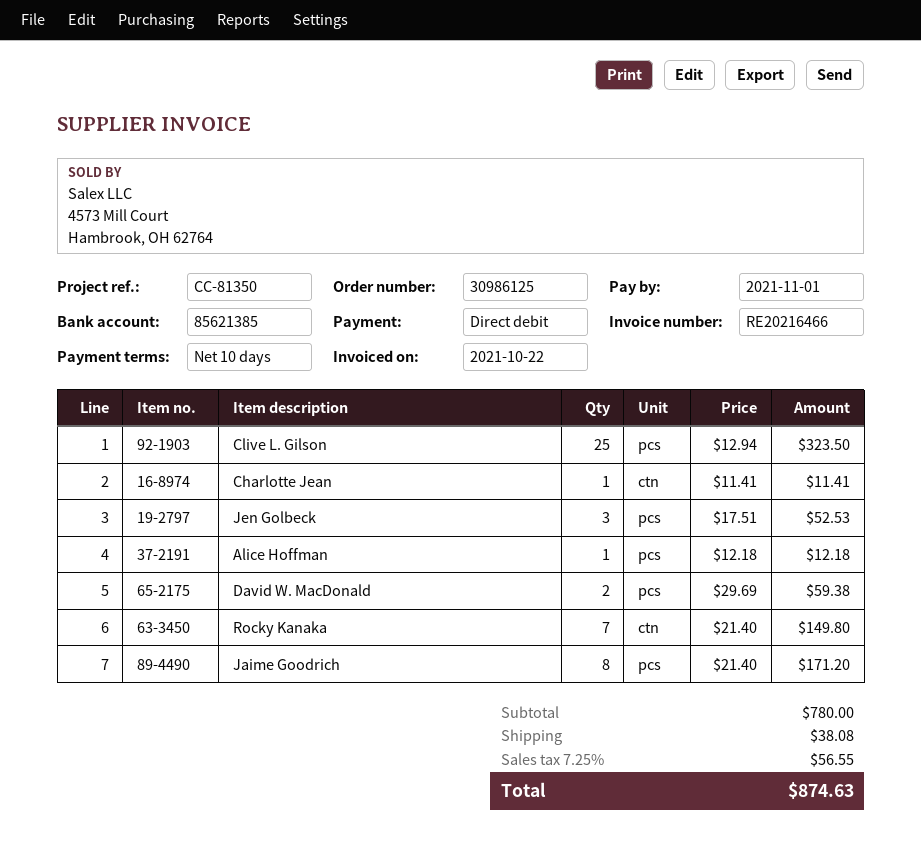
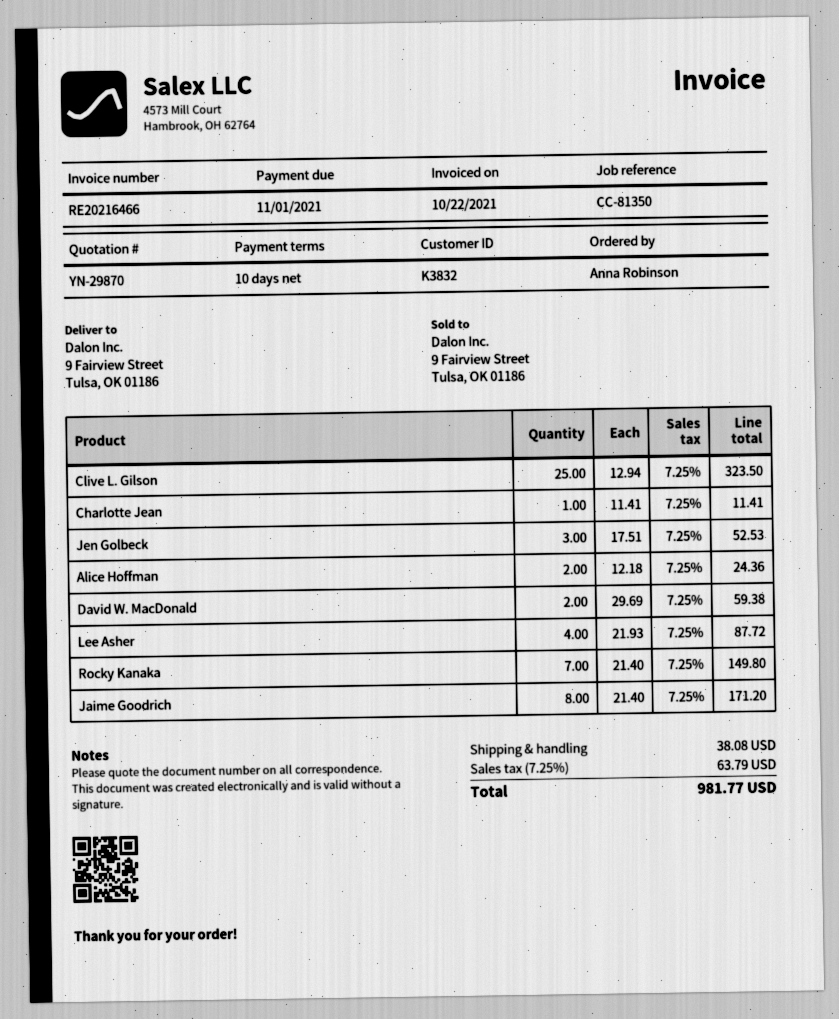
Alice Hoffman: 1 x 12.18 = 12.18 -> 2 x 12.18 = 24.36
Lee Asher: none -> 4 x 21.93 = 87.72
tax: 7.25% = 56.55 -> 7.25% = 63.79
total: 874.63 -> 981.77

